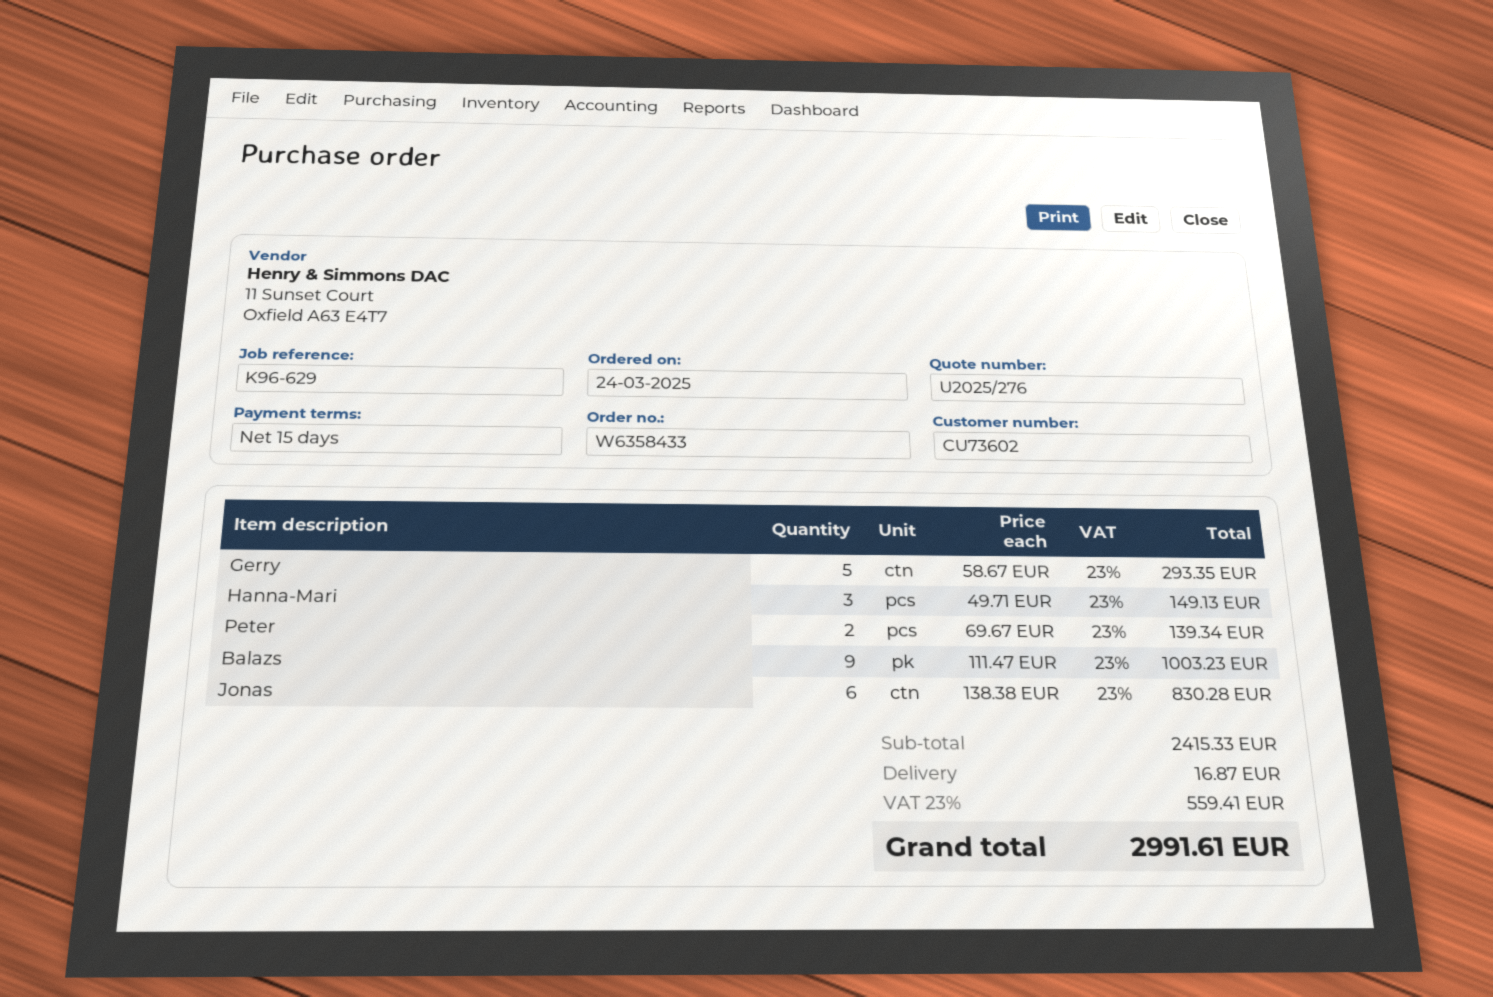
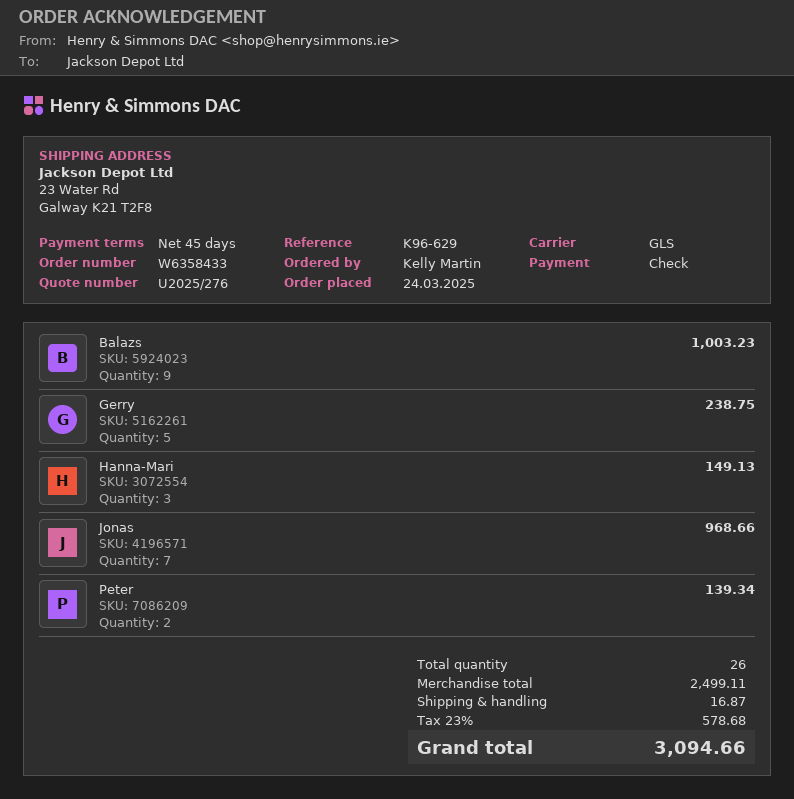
payment terms: 15 days -> 45 days
Gerry: 5 for 293.35 -> 5 for 238.75
Jonas: 6 for 830.28 -> 7 for 968.66
subtotal: 2415.33 -> 2499.11
tax: 23% = 559.41 -> 23% = 578.68
total: 2991.61 -> 3094.66

